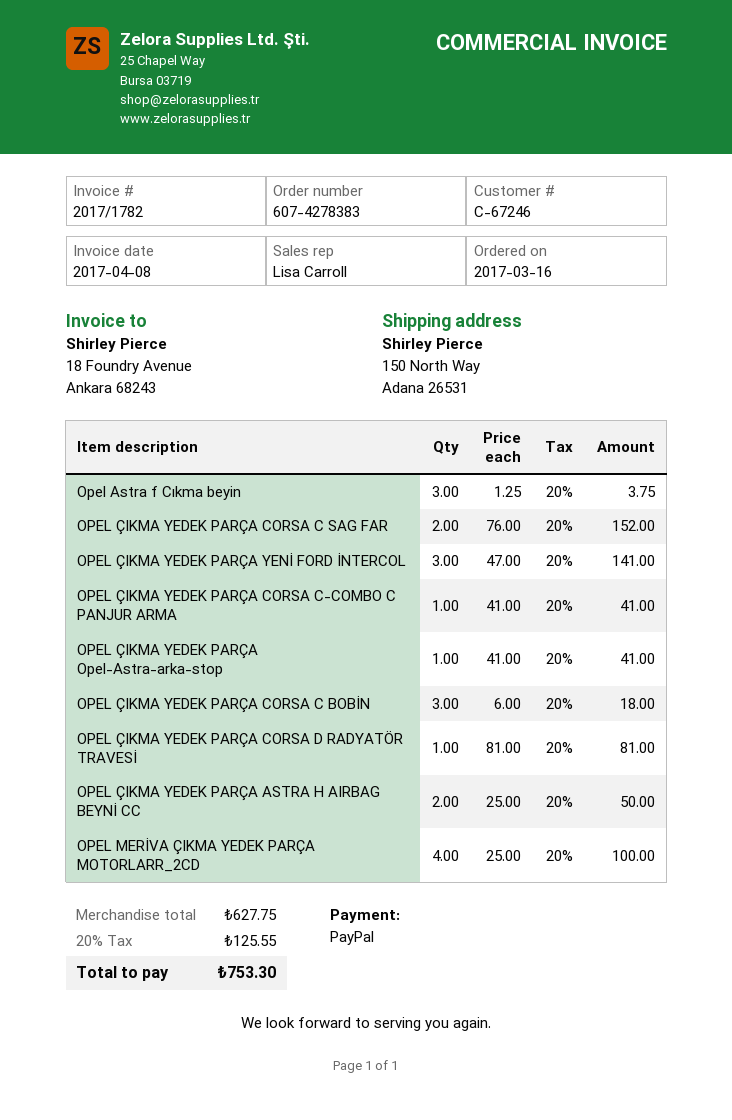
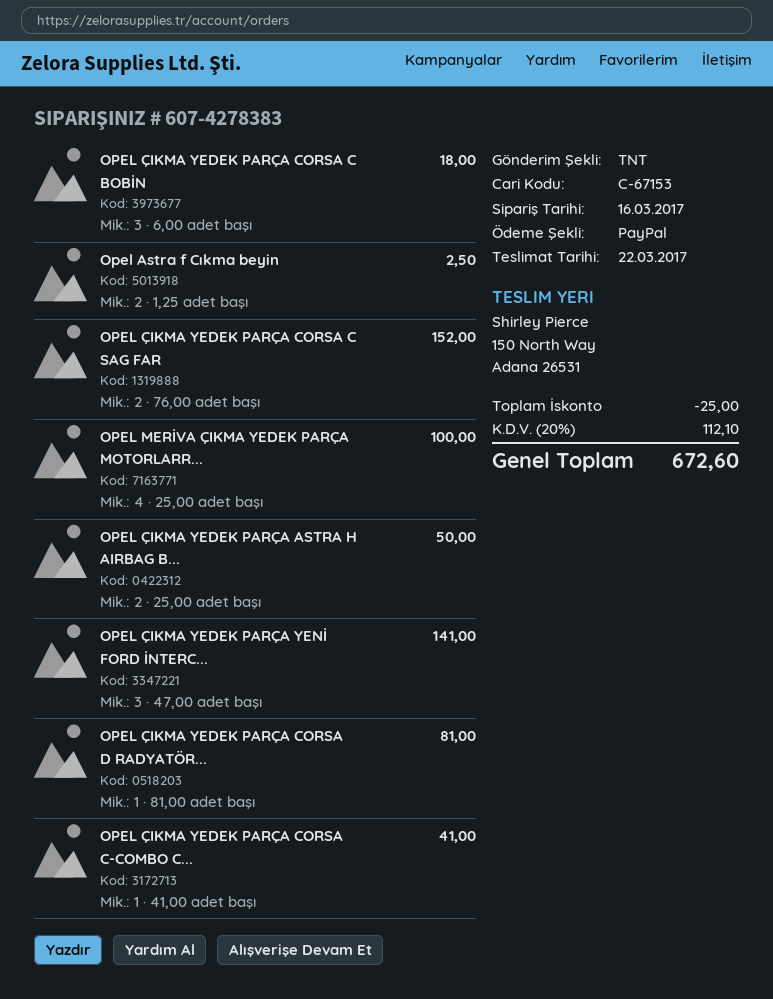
customer number: C-67246 -> C-67153
Opel Astra f Cıkma beyin: 3 x 1.25 = 3.75 -> 2 x 1.25 = 2.50
OPEL ÇIKMA YEDEK PARÇA Opel-Astra-arka-stop: 1 x 41.00 = 41.00 -> none
discount: none -> 25.00
tax: 20% = 125.55 -> 20% = 112.10
total: 753.30 -> 672.60

